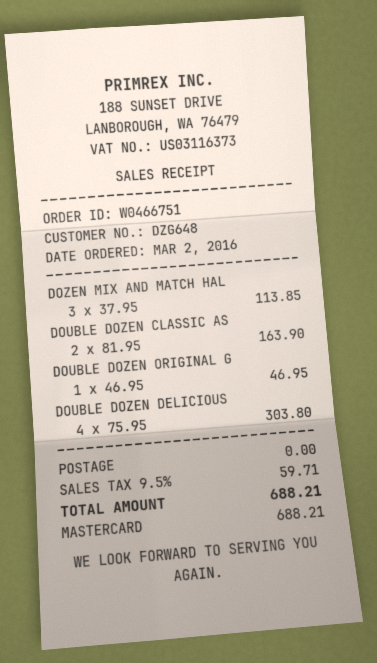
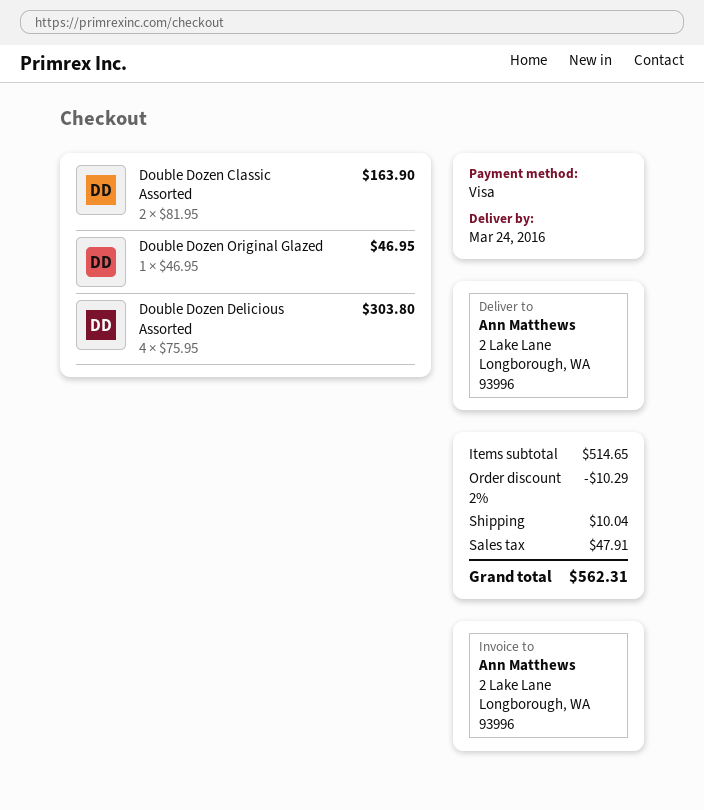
payment method: Mastercard -> Visa
DOZEN MIX AND MATCH HAL: 3 x 37.95 = 113.85 -> none
discount: none -> 2% = 10.29
shipping: 0.00 -> 10.04
tax: 59.71 -> 47.91
total: 688.21 -> 562.31

